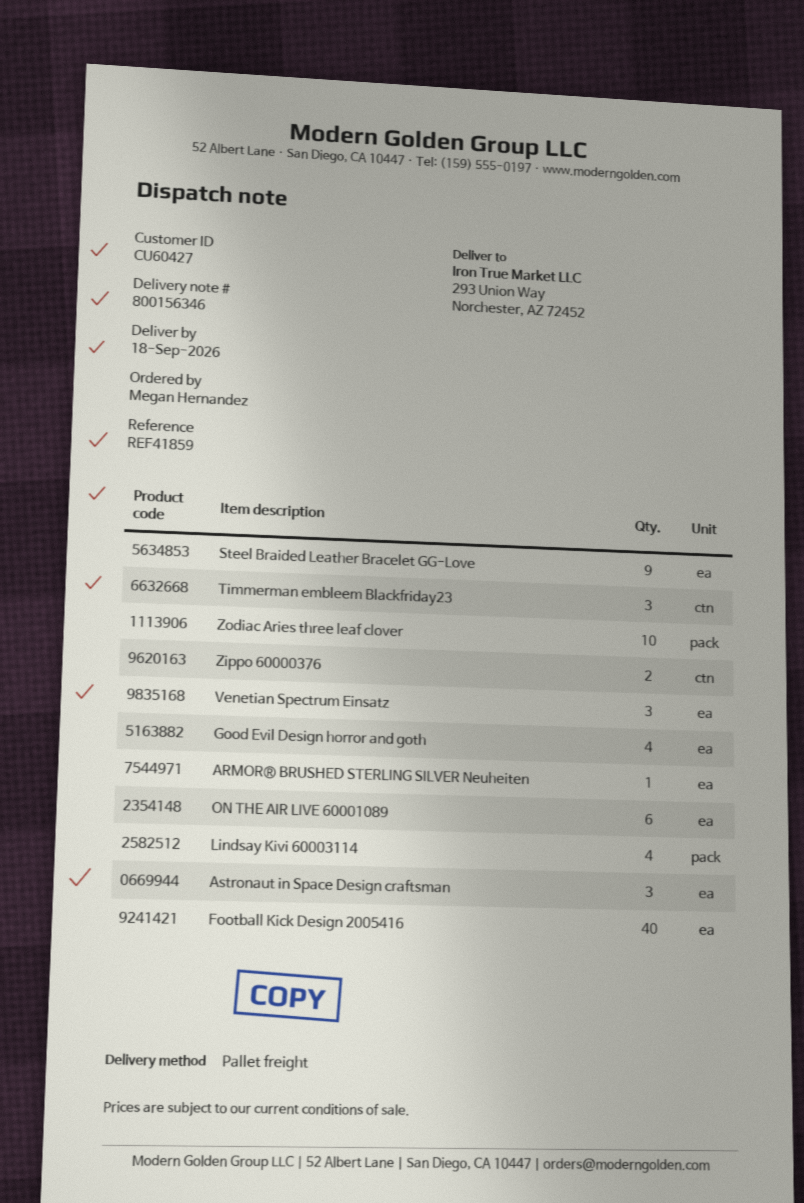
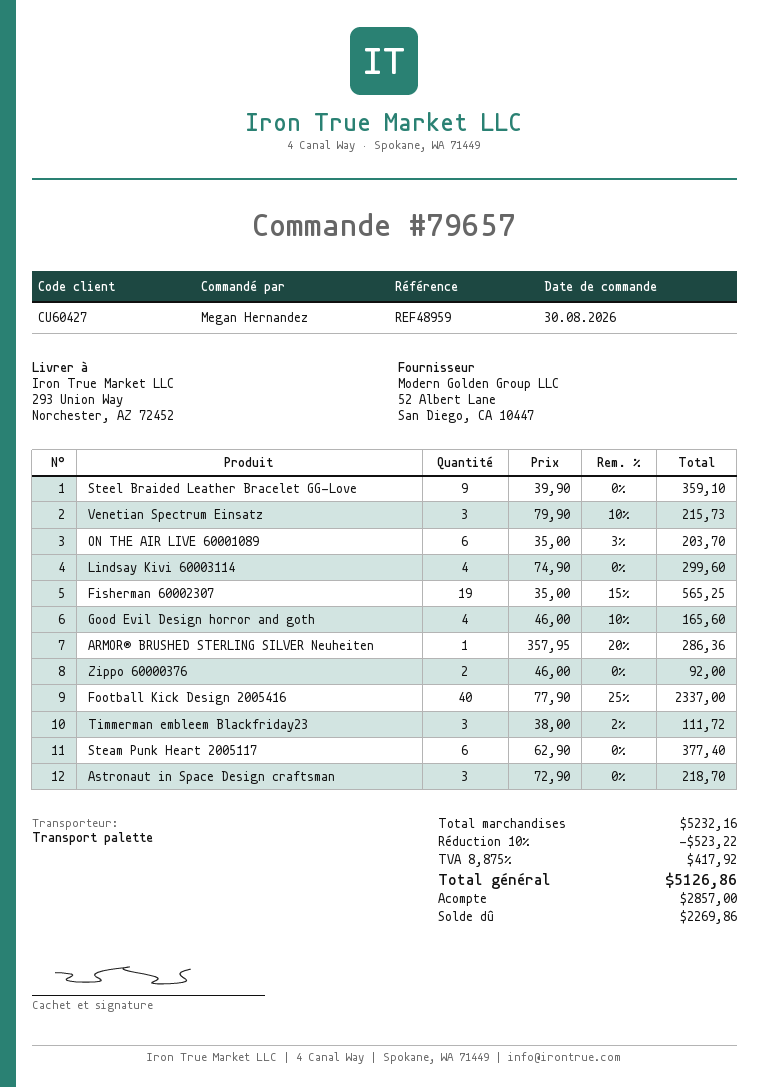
reference: REF41859 -> REF48959
Zodiac Aries three leaf clover: 10 -> none
Fisherman 60002307: none -> 19
Steam Punk Heart 2005117: none -> 6

